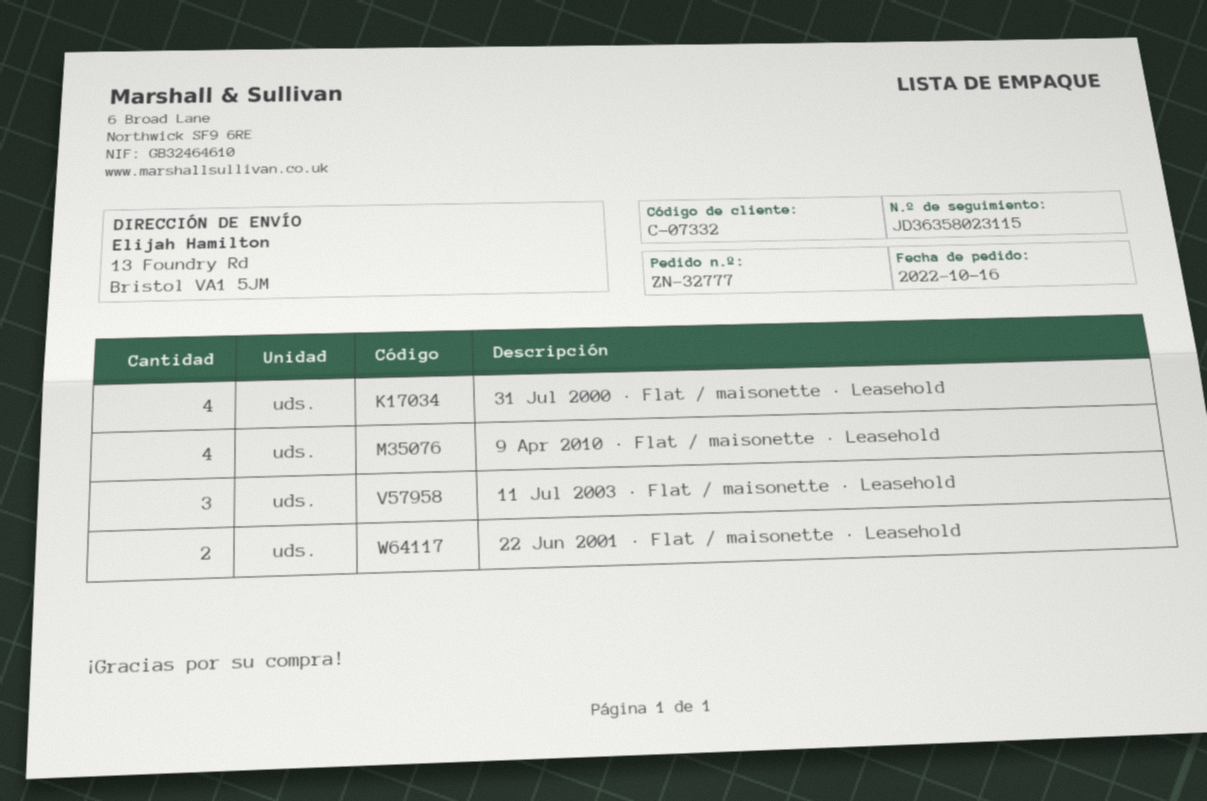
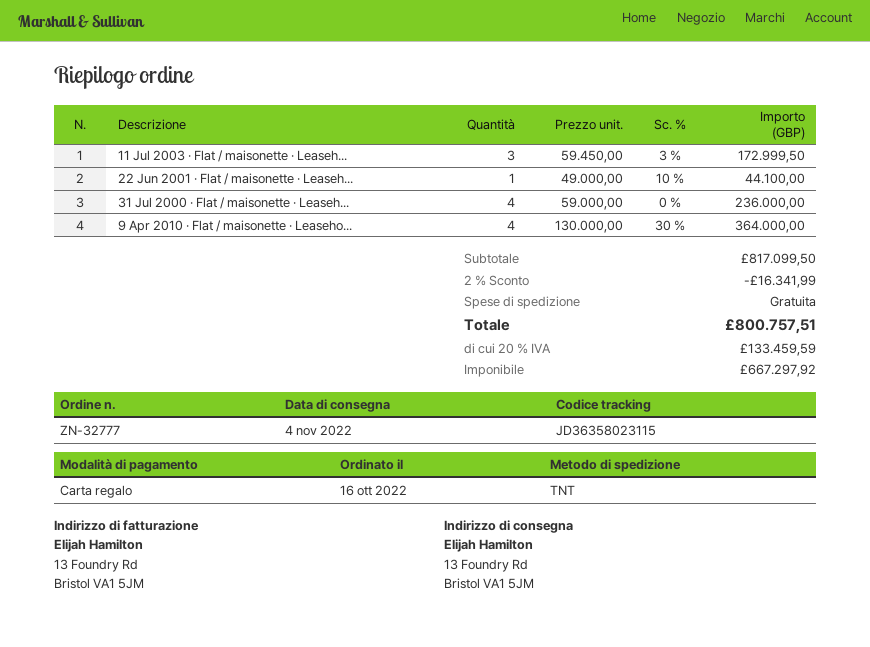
22 Jun 2001 · Flat / maisonette · Leasehold: 2 -> 1

